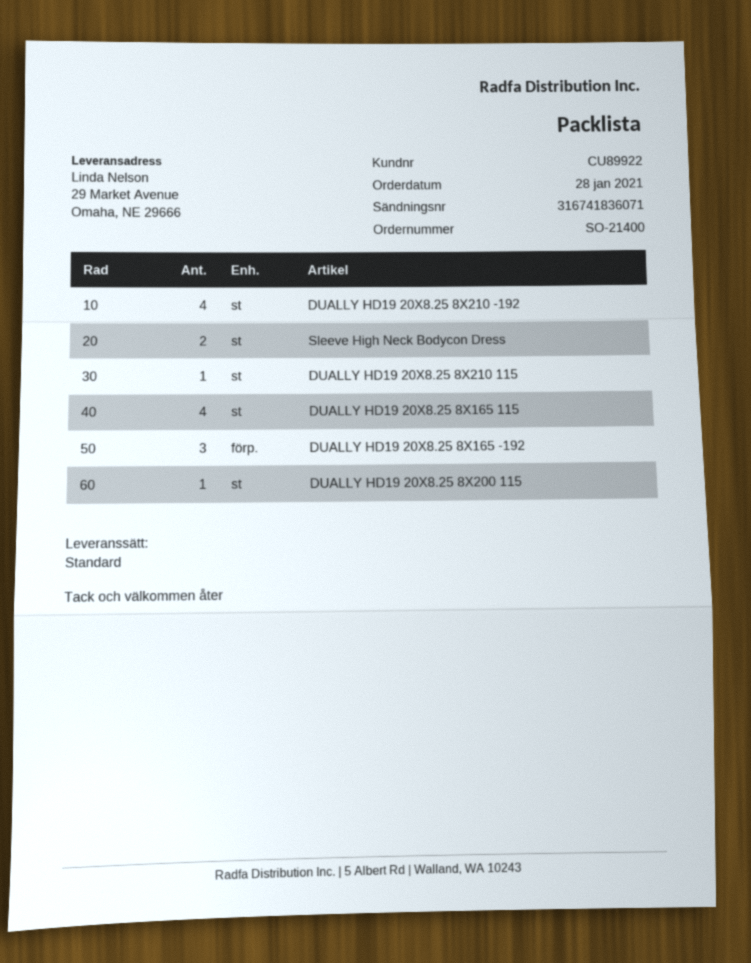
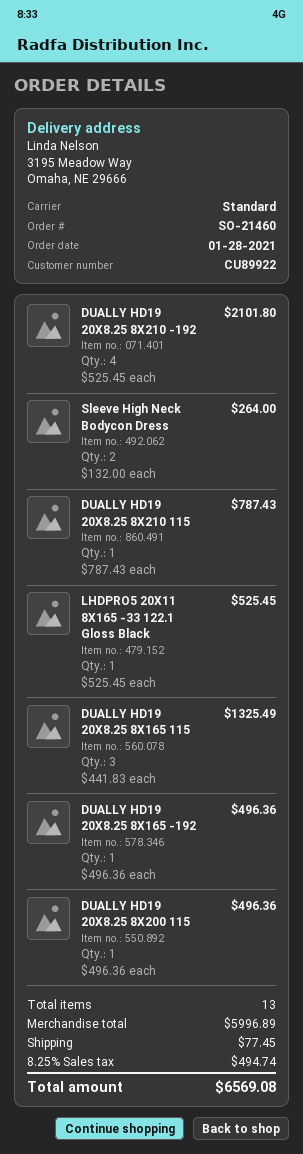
order number: SO-21400 -> SO-21460
ship to: 29 Market Avenue, Omaha, NE 29666 -> 3195 Meadow Way, Omaha, NE 29666
DUALLY HD19 20X8.25 8X165 115: 4 -> 3
DUALLY HD19 20X8.25 8X165 -192: 3 -> 1
LHDPRO5 20X11 8X165 -33 122.1 Gloss Black: none -> 1

